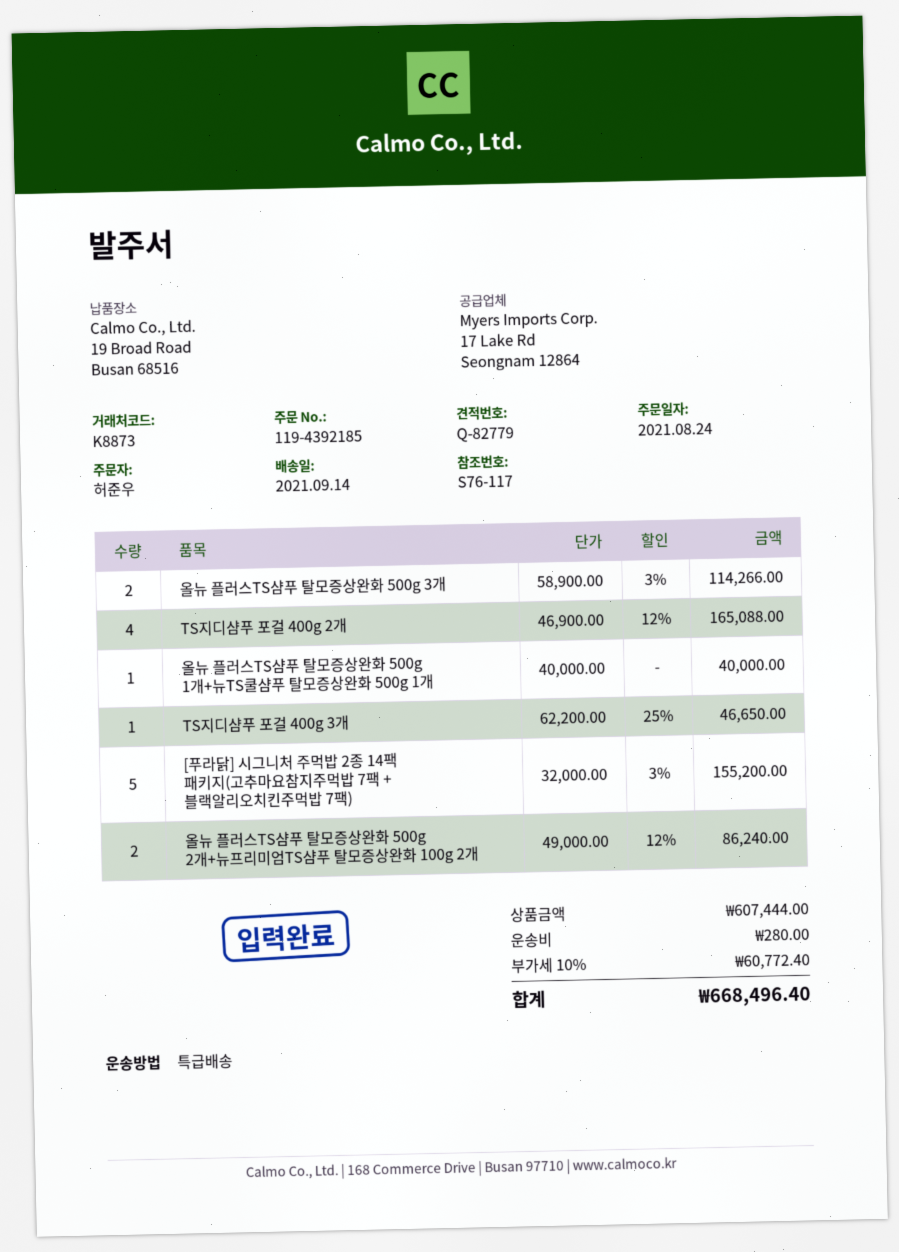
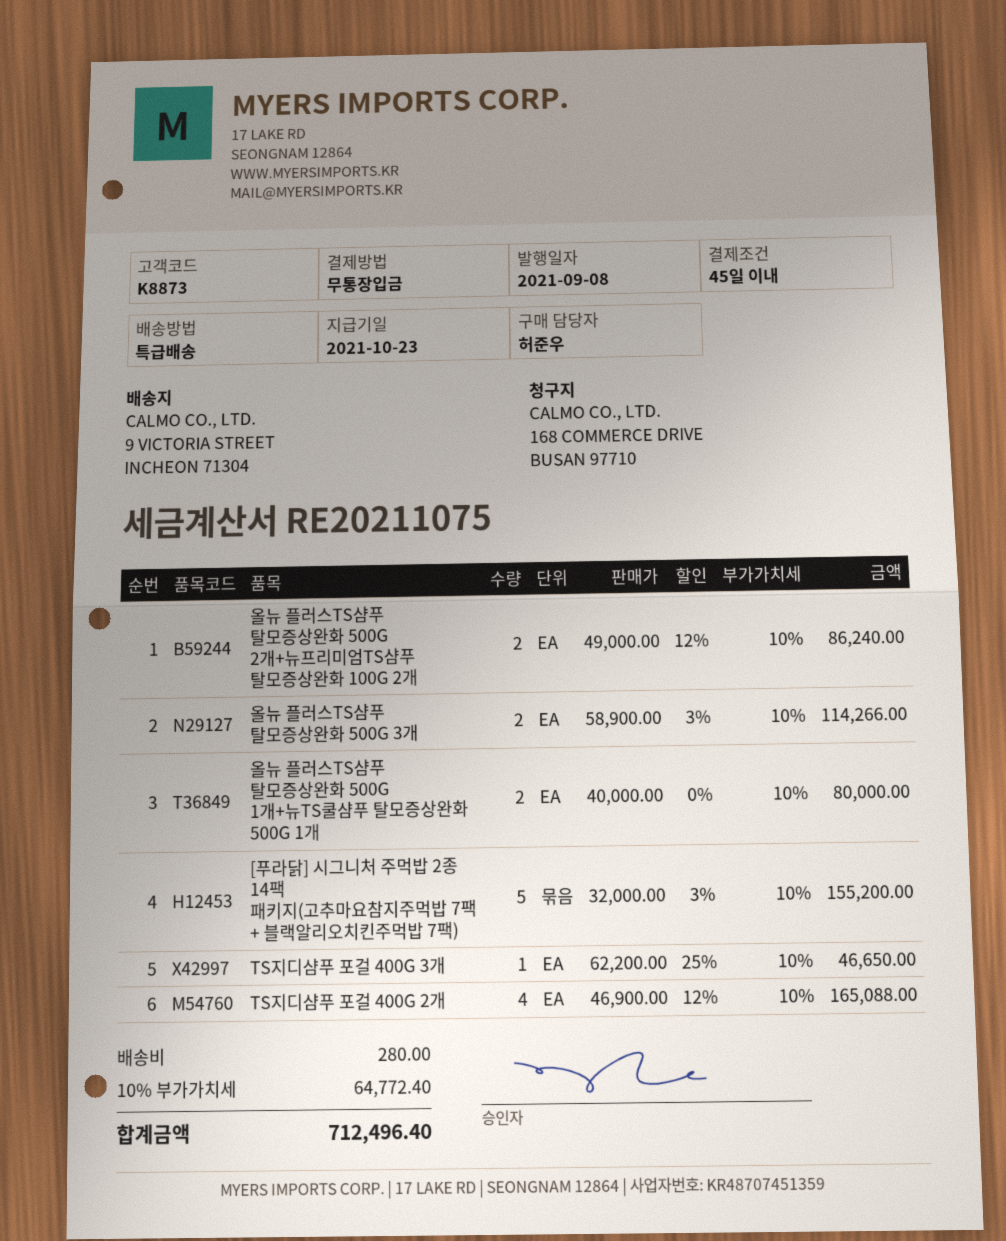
ship to: 19 Broad Road, Busan 68516 -> 9 VICTORIA STREET, INCHEON 71304
올뉴 플러스TS샴푸 탈모증상완화 500g 1개+뉴TS쿨샴푸 탈모증상완화 500g 1개: 1 x 40000.00 = 40000.00 -> 2 x 40000.00 = 80000.00
tax: 10% = 60772.40 -> 10% = 64772.40
total: 668496.40 -> 712496.40

